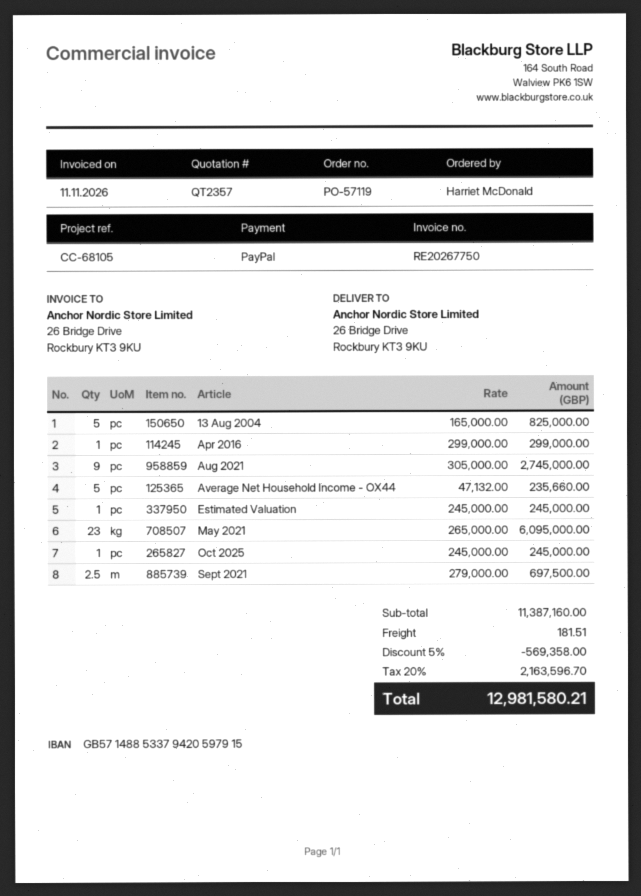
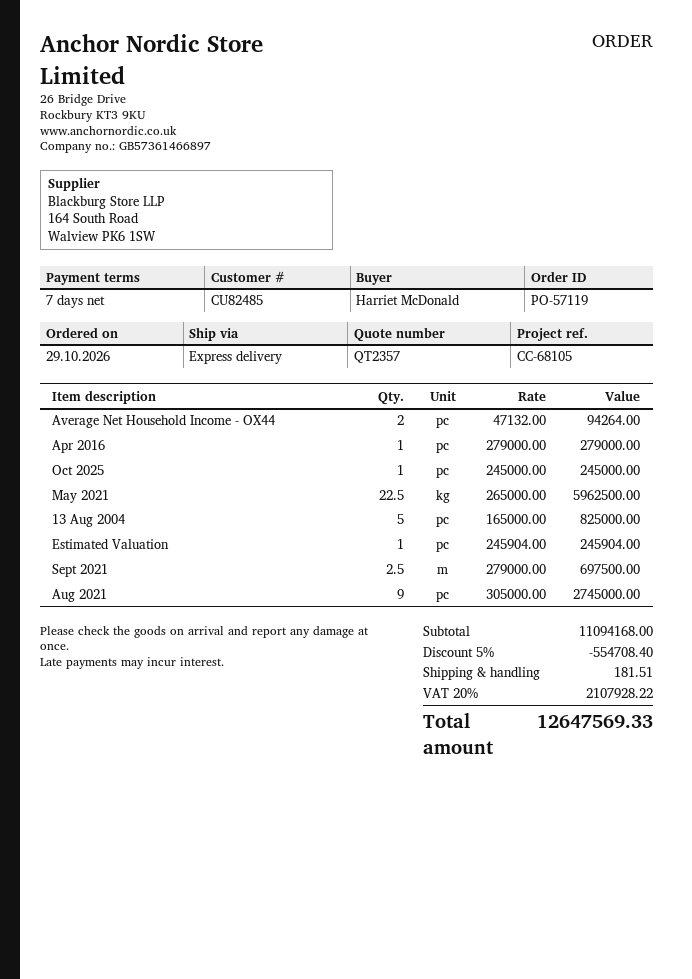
Apr 2016: 1 x 299000.00 = 299000.00 -> 1 x 279000.00 = 279000.00
Average Net Household Income - OX44: 5 x 47132.00 = 235660.00 -> 2 x 47132.00 = 94264.00
Estimated Valuation: 1 x 245000.00 = 245000.00 -> 1 x 245904.00 = 245904.00
May 2021: 23 x 265000.00 = 6095000.00 -> 22.5 x 265000.00 = 5962500.00
subtotal: 11387160.00 -> 11094168.00
discount: 5% = 569358.00 -> 5% = 554708.40
tax: 20% = 2163596.70 -> 20% = 2107928.22
total: 12981580.21 -> 12647569.33

